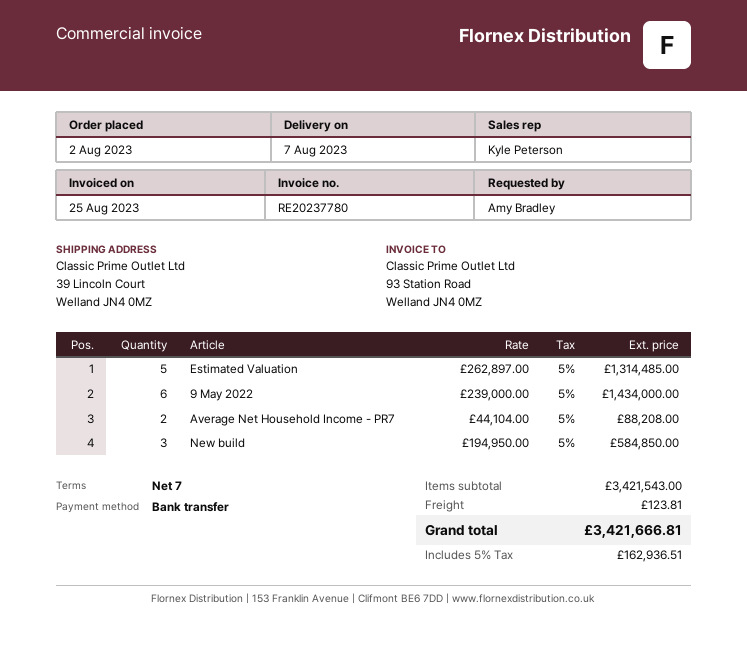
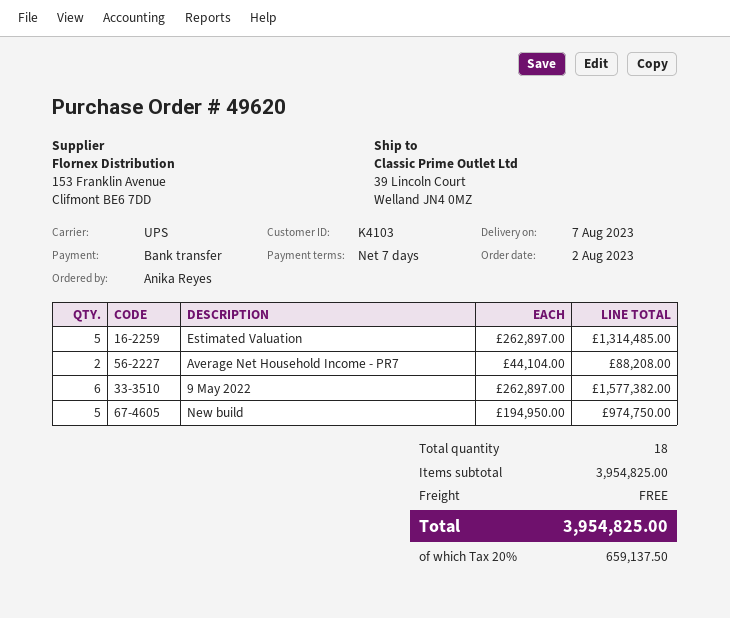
ordered by: Amy Bradley -> Anika Reyes
9 May 2022: 6 x 239000.00 = 1434000.00 -> 6 x 262897.00 = 1577382.00
New build: 3 x 194950.00 = 584850.00 -> 5 x 194950.00 = 974750.00
subtotal: 3421543.00 -> 3954825.00
shipping: 123.81 -> 0.00
tax: 5% = 162936.51 -> 20% = 659137.50
total: 3421666.81 -> 3954825.00

